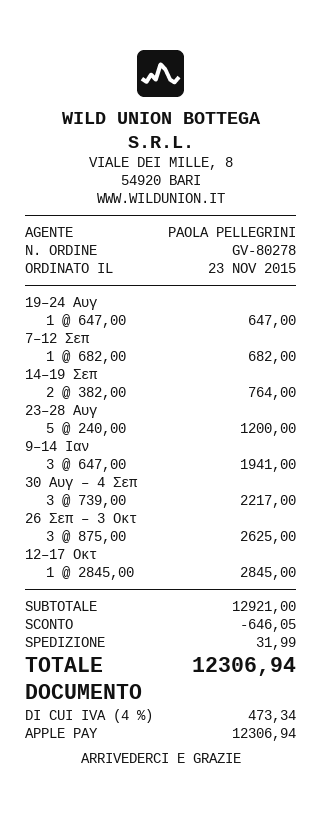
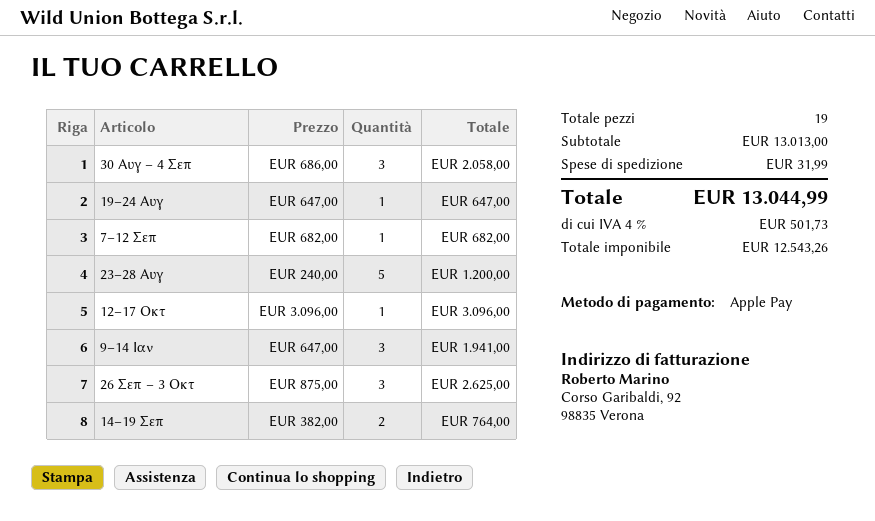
30 Αυγ – 4 Σεπ: 3 x 739.00 = 2217.00 -> 3 x 686.00 = 2058.00
12–17 Οκτ: 1 x 2845.00 = 2845.00 -> 1 x 3096.00 = 3096.00
subtotal: 12921.00 -> 13013.00
discount: 646.05 -> none
tax: 4% = 473.34 -> 4% = 501.73
total: 12306.94 -> 13044.99

